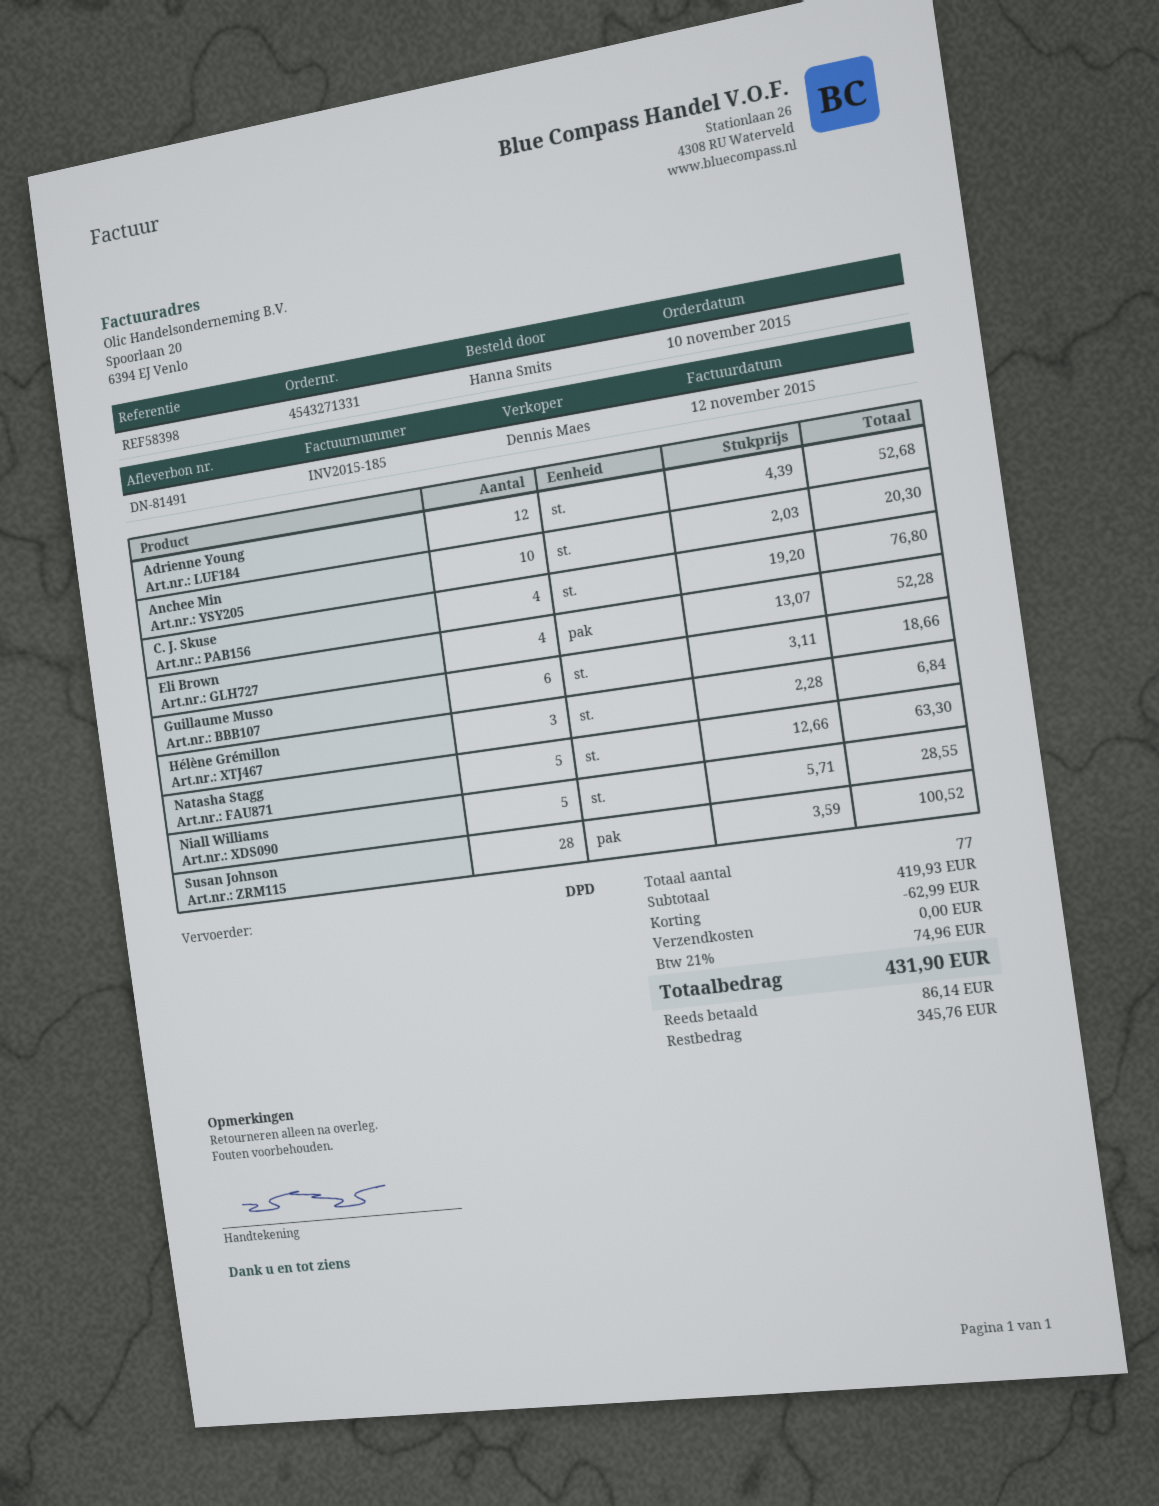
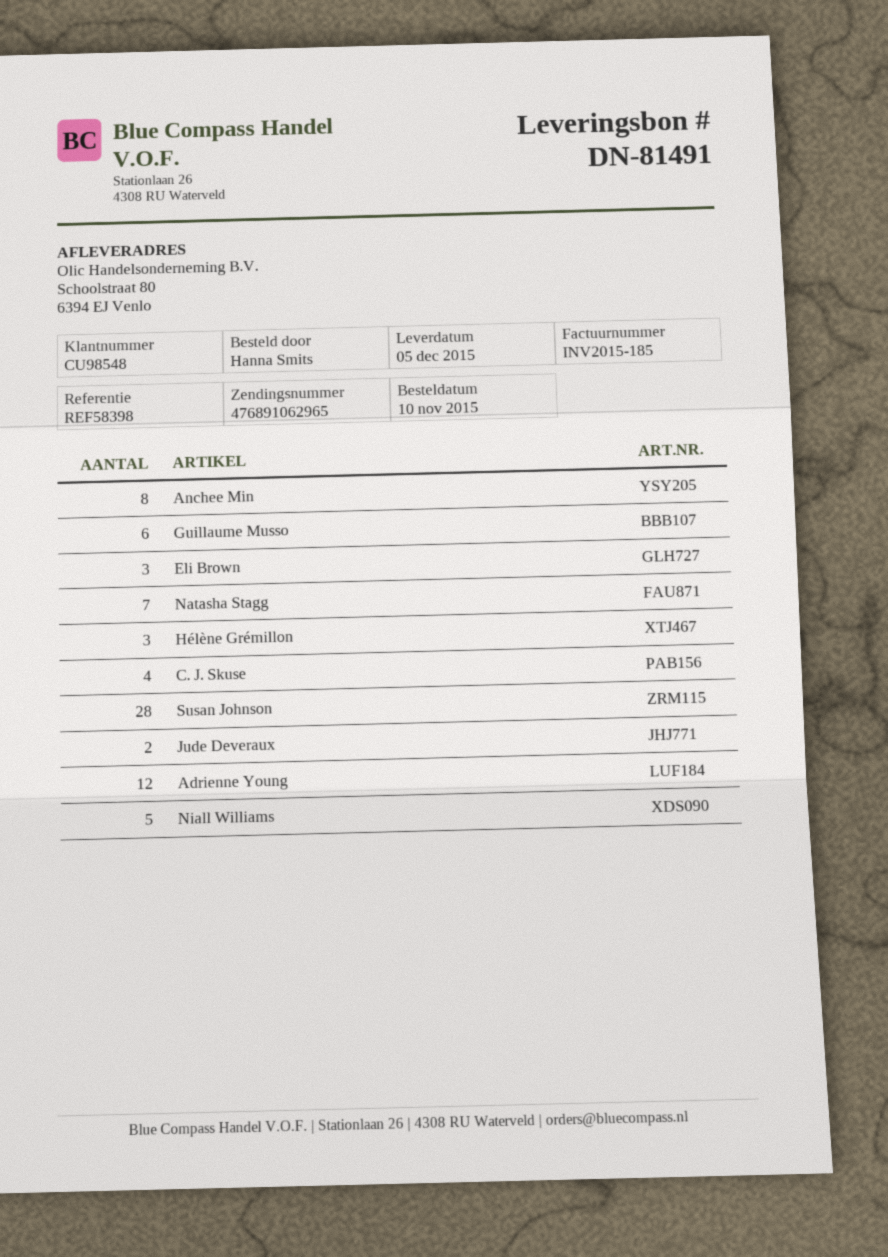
Anchee Min: 10 -> 8
Eli Brown: 4 -> 3
Natasha Stagg: 5 -> 7
Jude Deveraux: none -> 2

